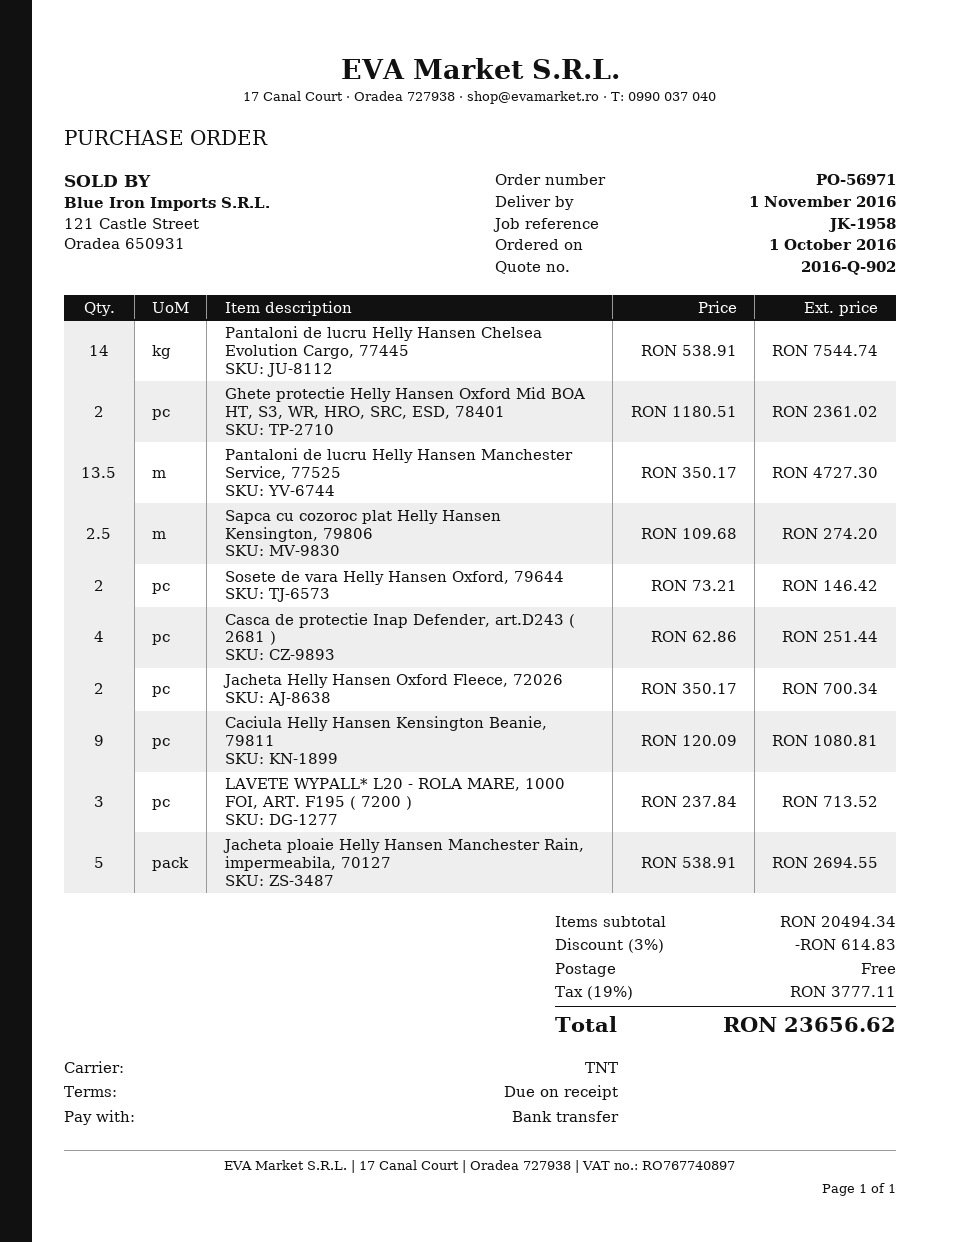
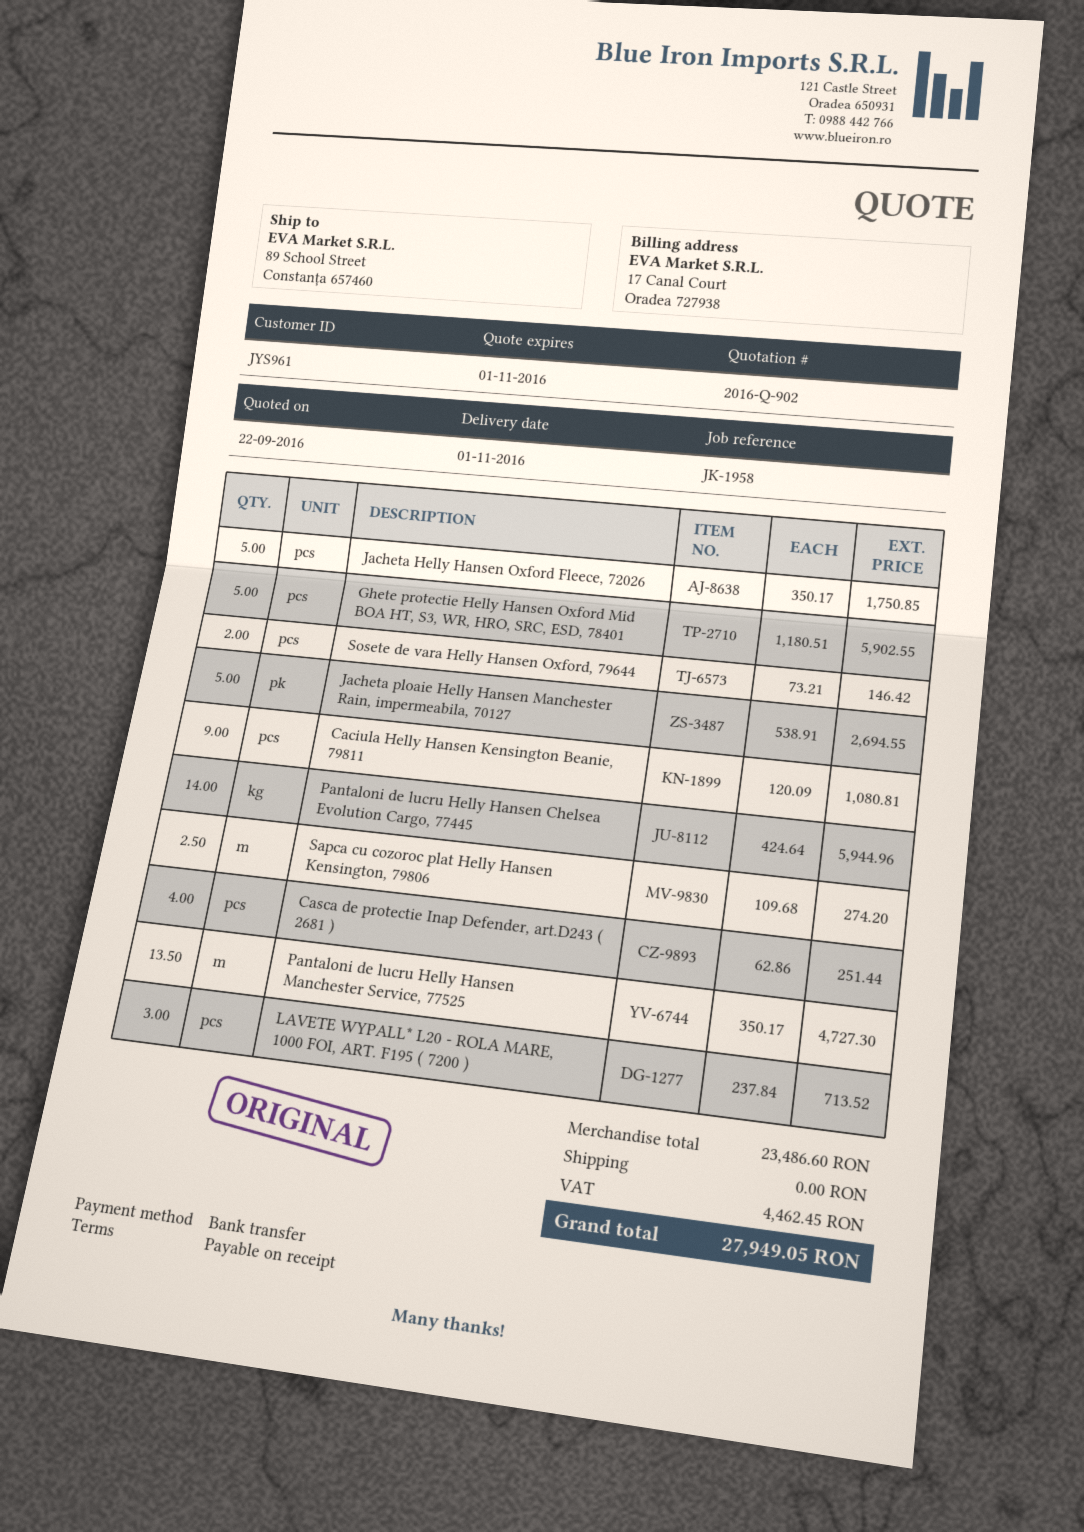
Pantaloni de lucru Helly Hansen Chelsea Evolution Cargo, 77445: 14 x 538.91 = 7544.74 -> 14 x 424.64 = 5944.96
Ghete protectie Helly Hansen Oxford Mid BOA HT, S3, WR, HRO, SRC, ESD, 78401: 2 x 1180.51 = 2361.02 -> 5 x 1180.51 = 5902.55
Jacheta Helly Hansen Oxford Fleece, 72026: 2 x 350.17 = 700.34 -> 5 x 350.17 = 1750.85
subtotal: 20494.34 -> 23486.60
discount: 3% = 614.83 -> none
tax: 3777.11 -> 4462.45
total: 23656.62 -> 27949.05

